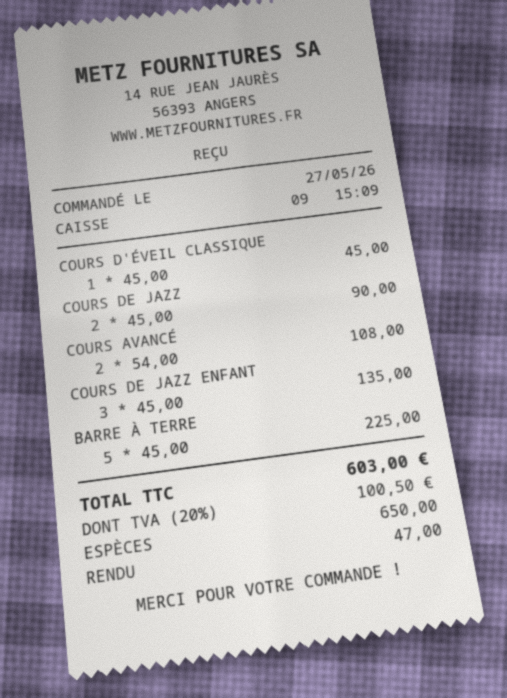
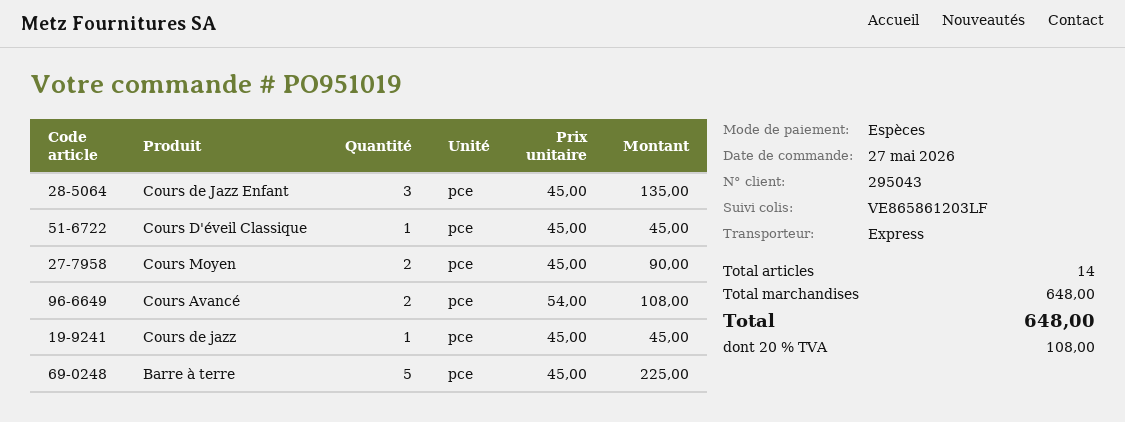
COURS DE JAZZ: 2 x 45.00 = 90.00 -> 1 x 45.00 = 45.00
Cours Moyen: none -> 2 x 45.00 = 90.00
tax: 20% = 100.50 -> 20% = 108.00
total: 603.00 -> 648.00

